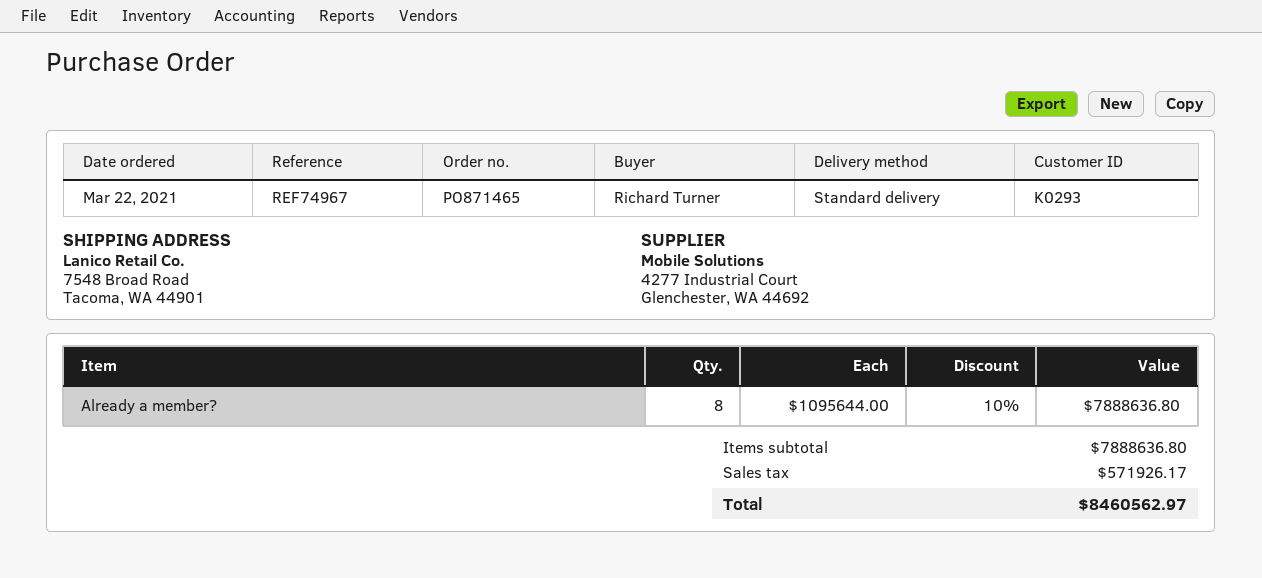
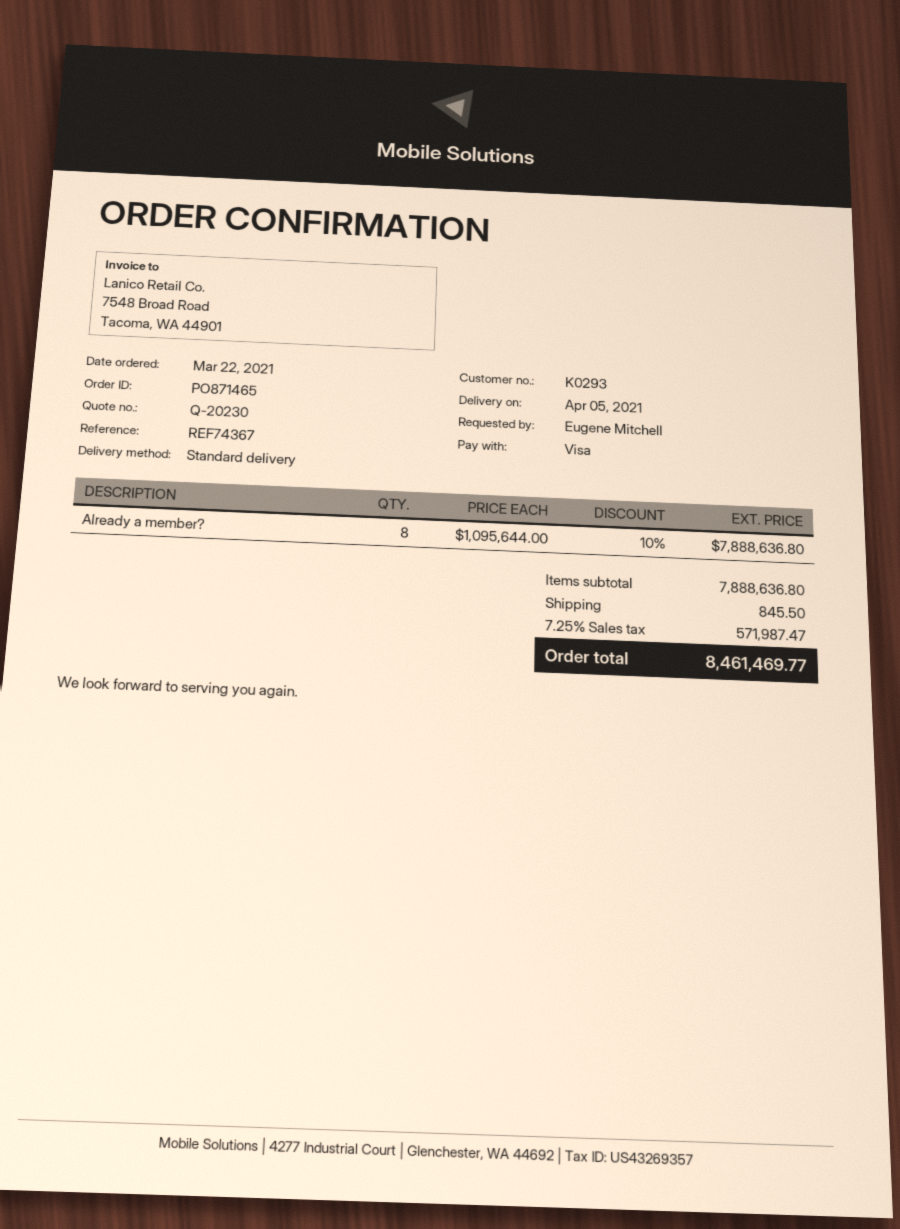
reference: REF74967 -> REF74367
ordered by: Richard Turner -> Eugene Mitchell
shipping: none -> 845.50
tax: 571926.17 -> 571987.47
total: 8460562.97 -> 8461469.77

